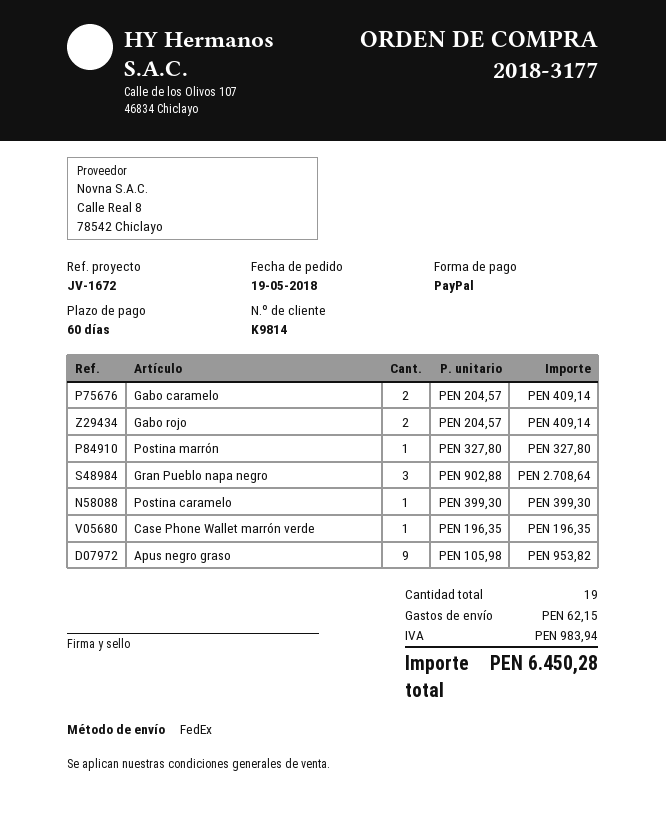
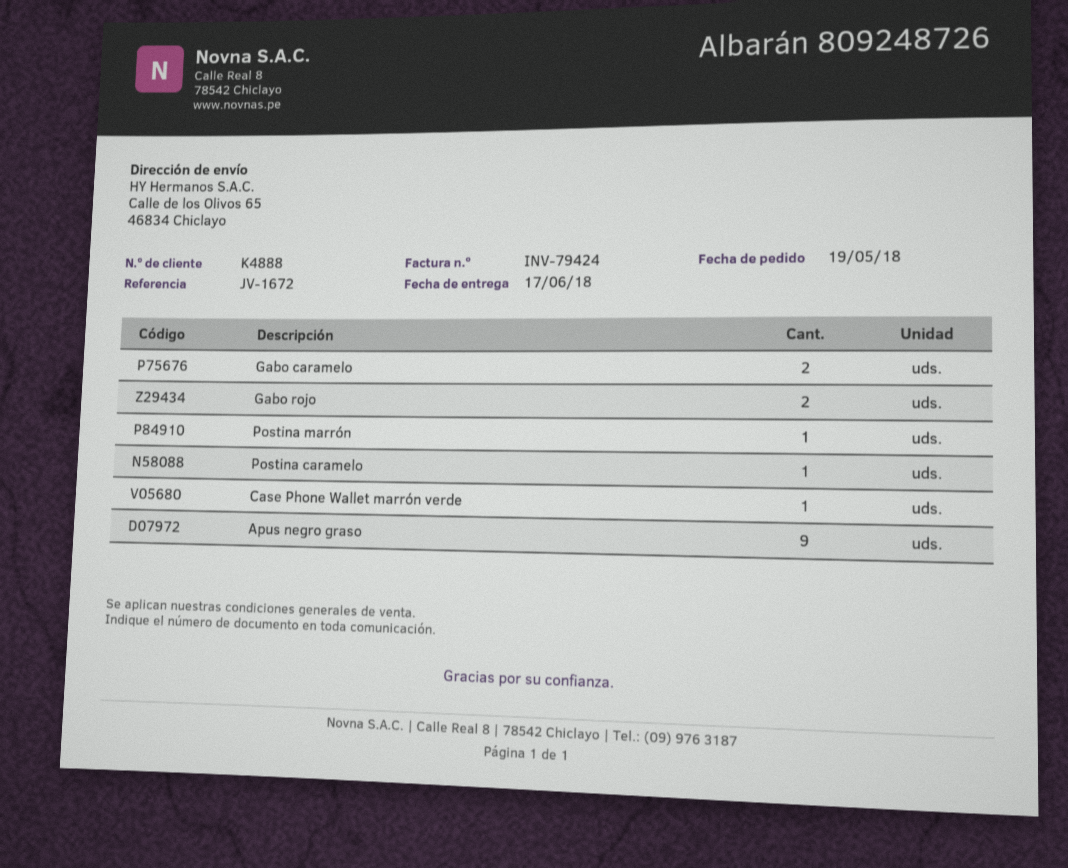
customer number: K9814 -> K4888
Gran Pueblo napa negro: 3 -> none

